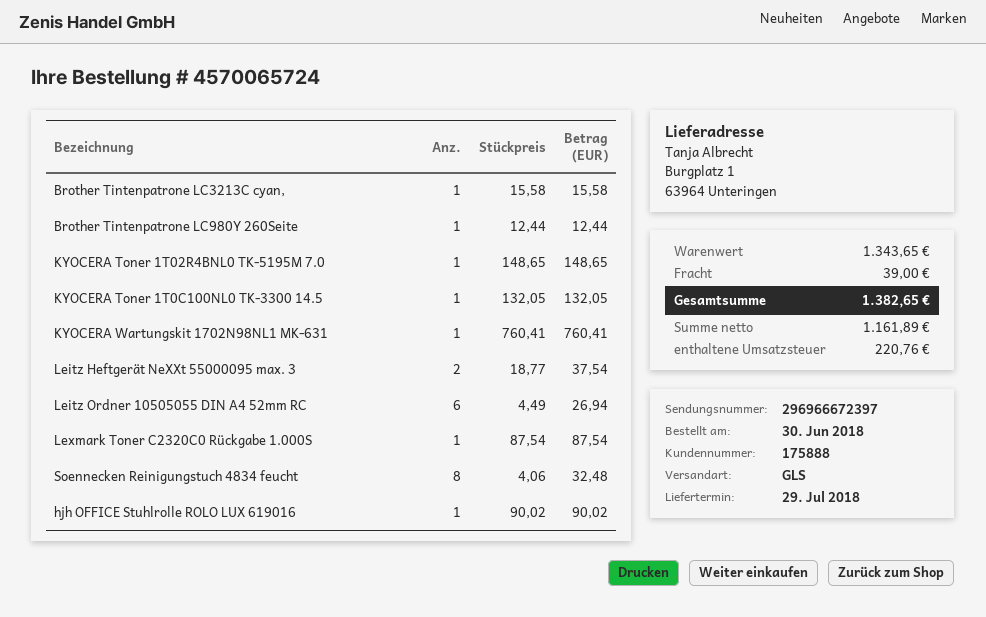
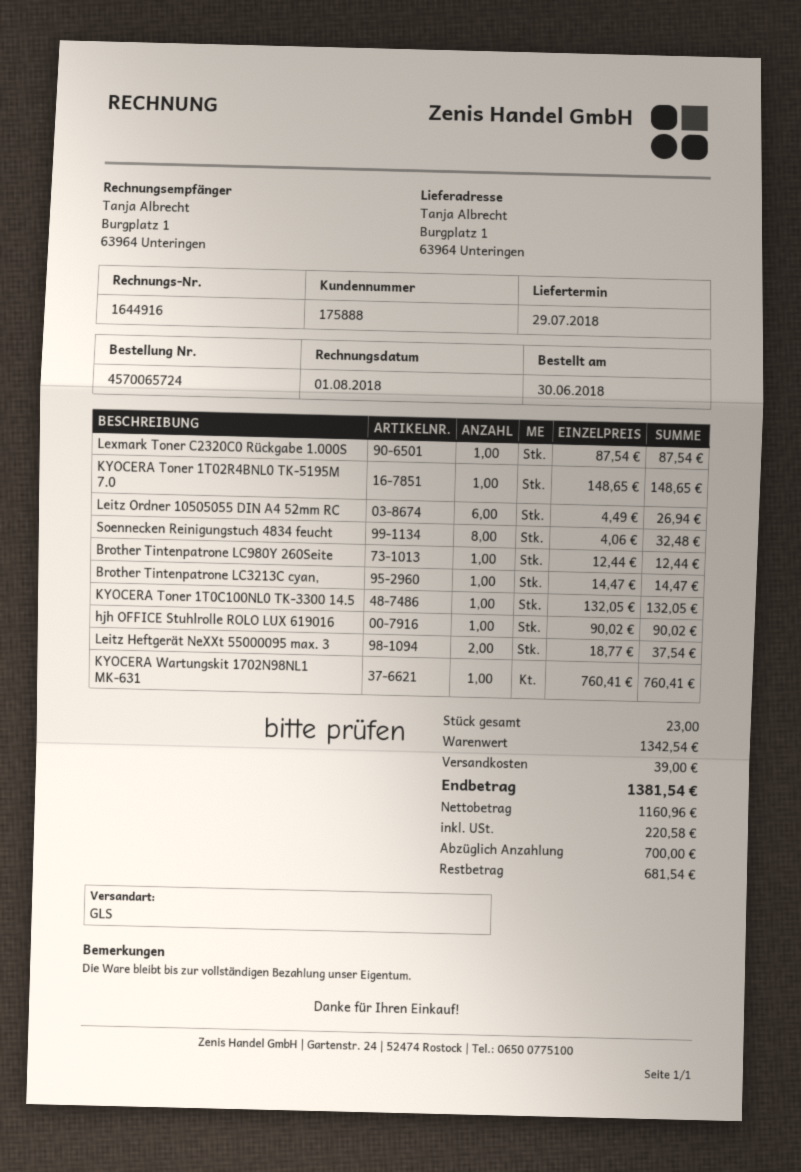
Brother Tintenpatrone LC3213C cyan,: 1 x 15.58 = 15.58 -> 1 x 14.47 = 14.47
subtotal: 1343.65 -> 1342.54
net: 1161.89 -> 1160.96
tax: 220.76 -> 220.58
total: 1382.65 -> 1381.54

